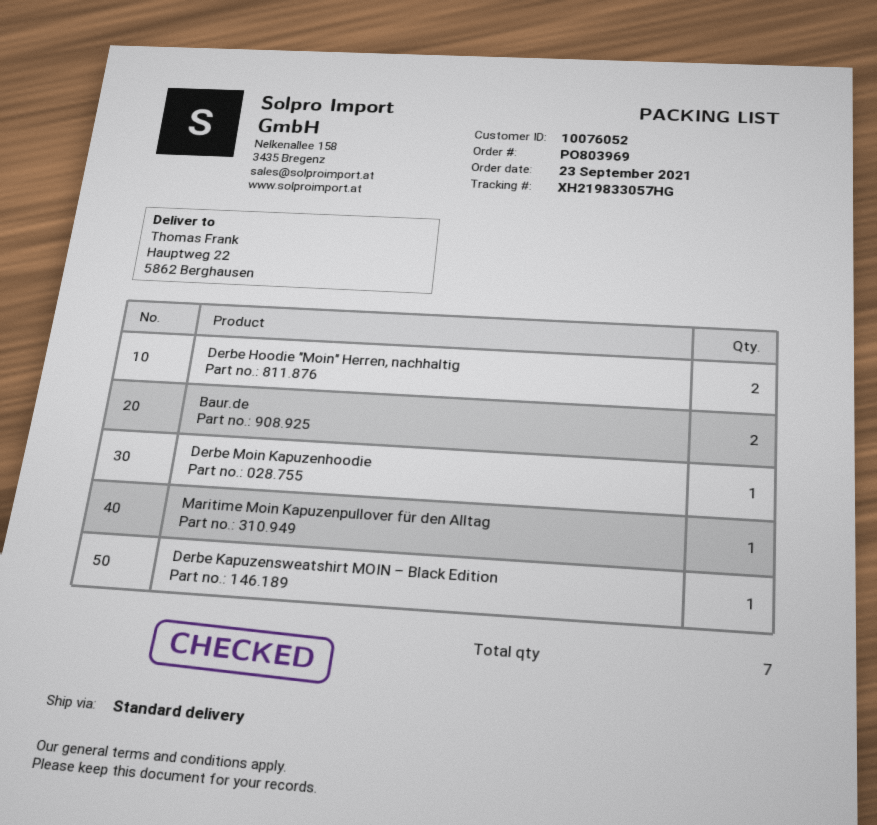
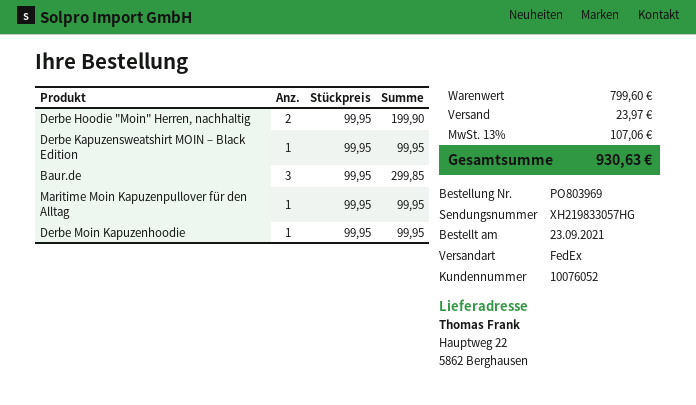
shipping method: standard -> FedEx
Baur.de: 2 -> 3

